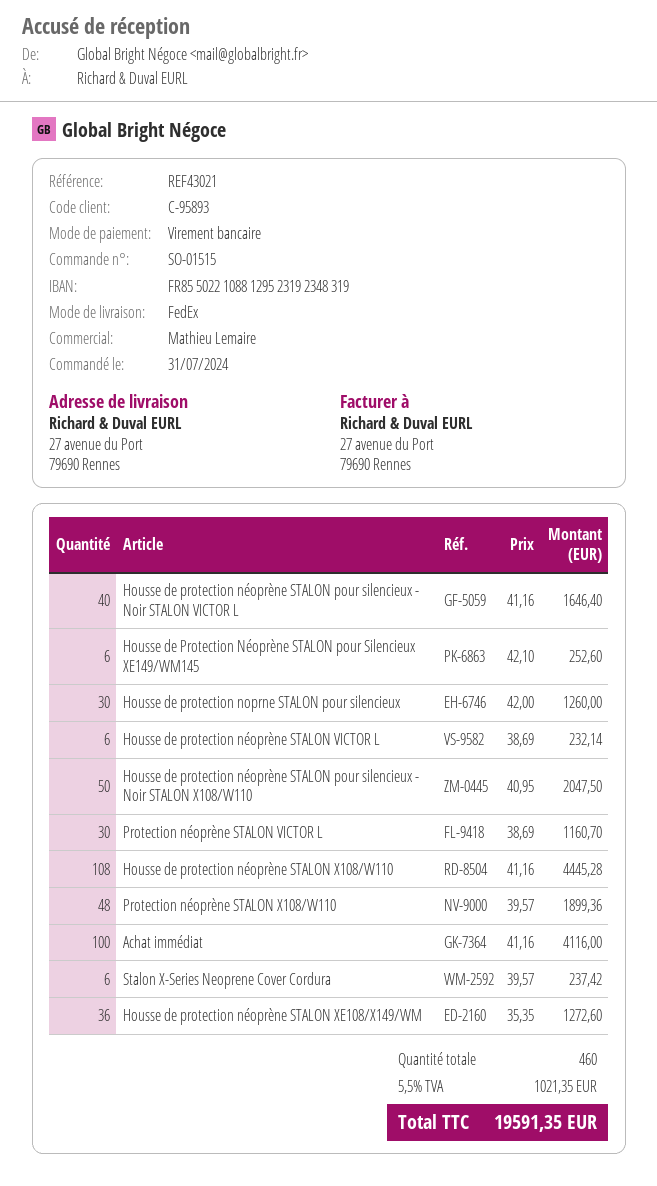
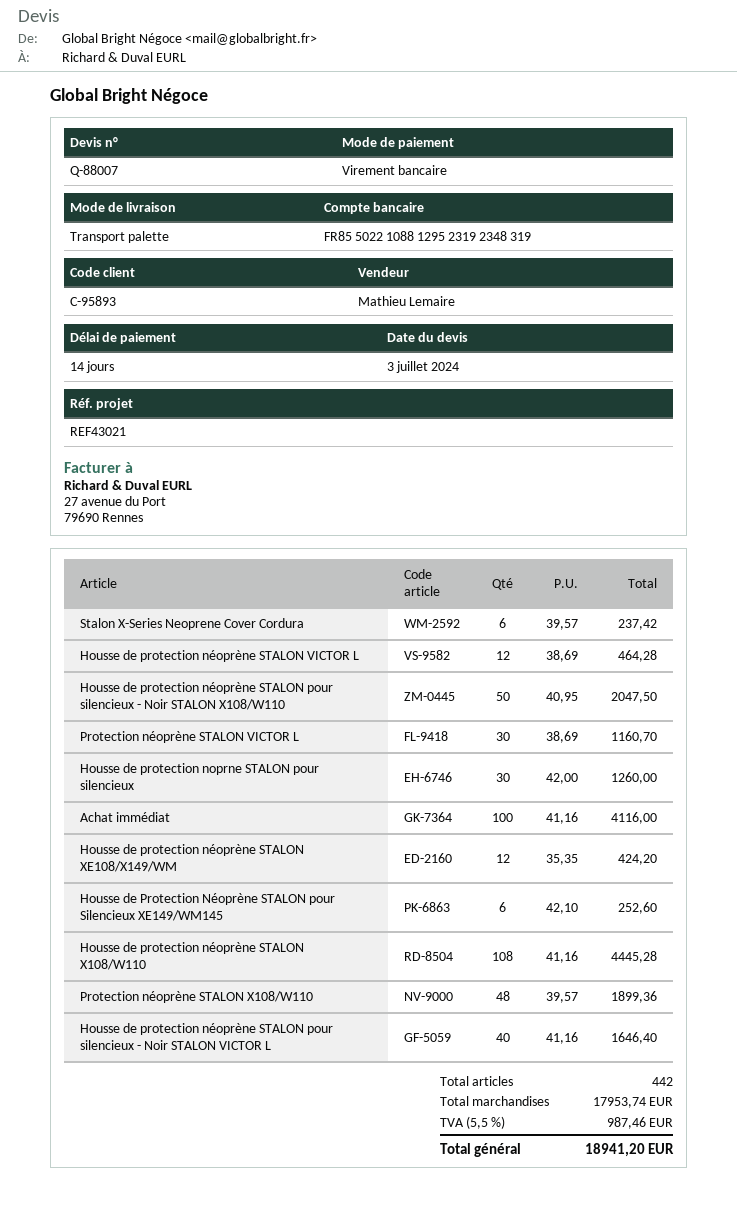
shipping method: FedEx -> pallet freight
Housse de protection néoprène STALON VICTOR L: 6 x 38.69 = 232.14 -> 12 x 38.69 = 464.28
Housse de protection néoprène STALON XE108/X149/WM: 36 x 35.35 = 1272.60 -> 12 x 35.35 = 424.20
total quantity: 460 -> 442
tax: 5.5% = 1021.35 -> 5.5% = 987.46
total: 19591.35 -> 18941.20

